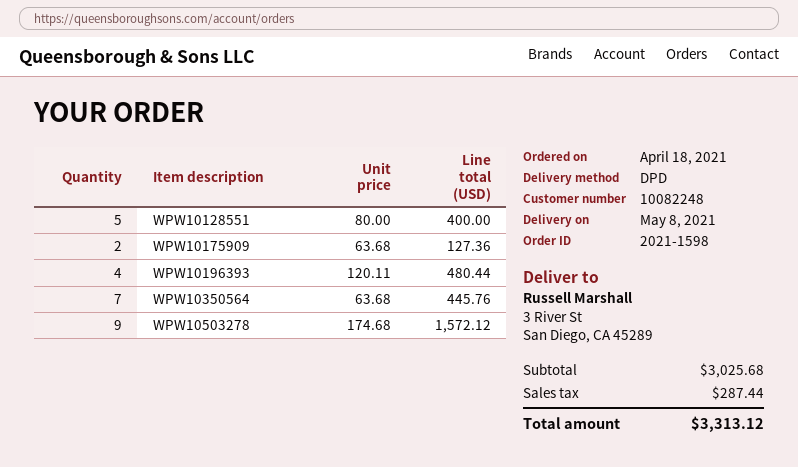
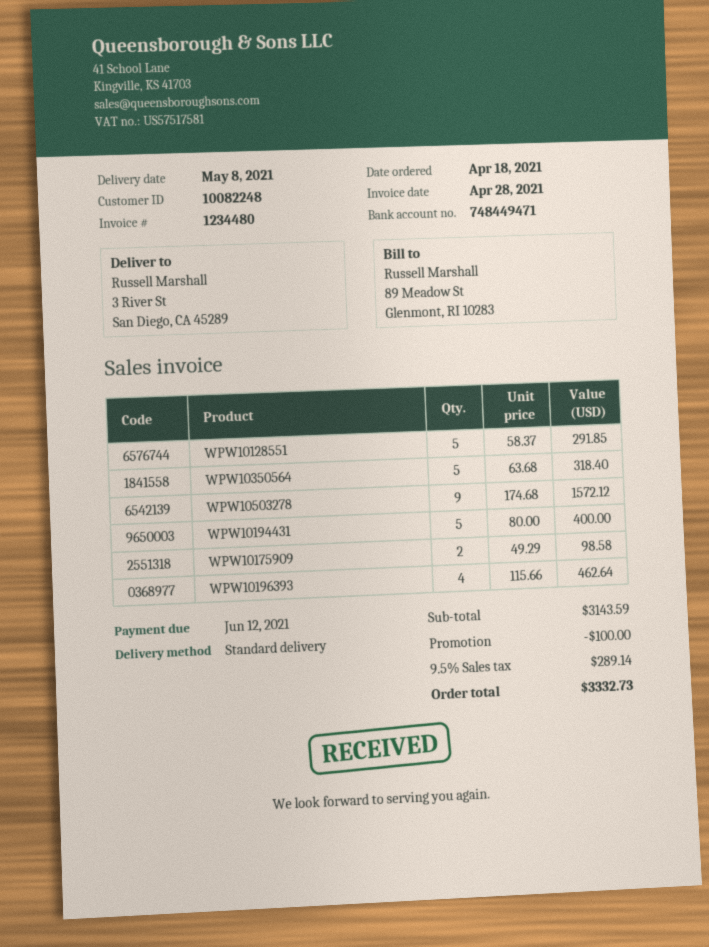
shipping method: DPD -> standard
WPW10128551: 5 x 80.00 = 400.00 -> 5 x 58.37 = 291.85
WPW10175909: 2 x 63.68 = 127.36 -> 2 x 49.29 = 98.58
WPW10196393: 4 x 120.11 = 480.44 -> 4 x 115.66 = 462.64
WPW10350564: 7 x 63.68 = 445.76 -> 5 x 63.68 = 318.40
WPW10194431: none -> 5 x 80.00 = 400.00
subtotal: 3025.68 -> 3143.59
discount: none -> 100.00
tax: 287.44 -> 289.14
total: 3313.12 -> 3332.73

